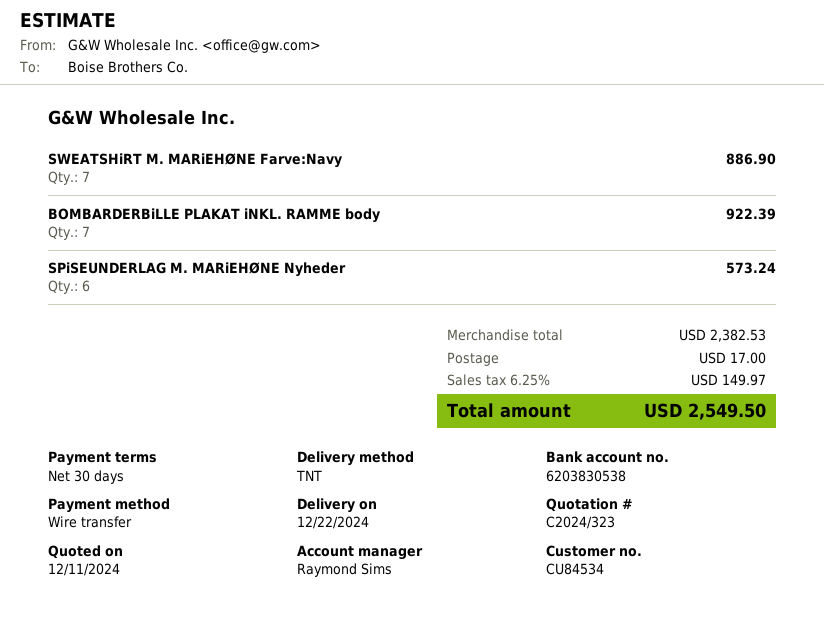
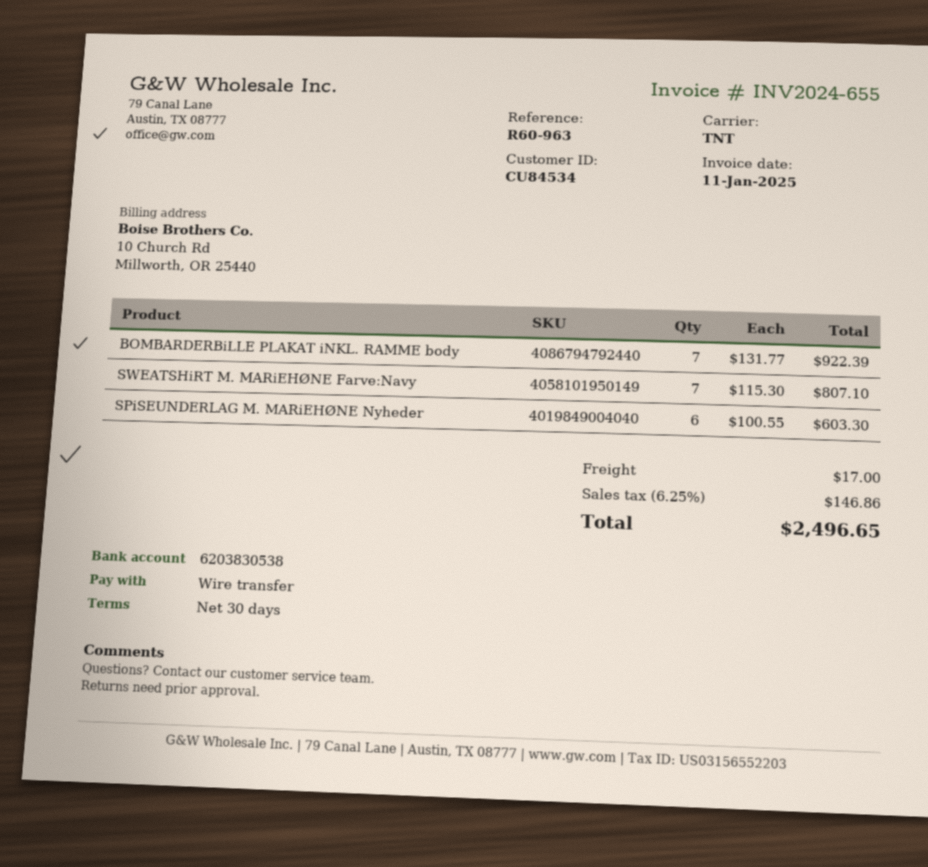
SWEATSHiRT M. MARiEHØNE Farve:Navy: 7 for 886.90 -> 7 for 807.10
SPiSEUNDERLAG M. MARiEHØNE Nyheder: 6 for 573.24 -> 6 for 603.30
tax: 6.25% = 149.97 -> 6.25% = 146.86
total: 2549.50 -> 2496.65

